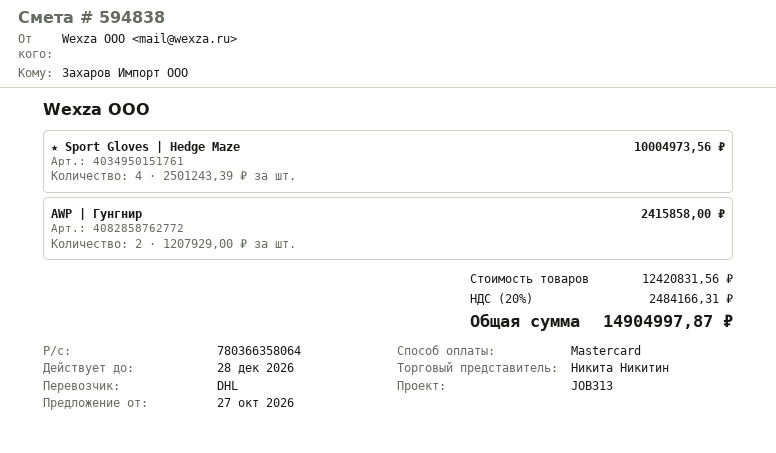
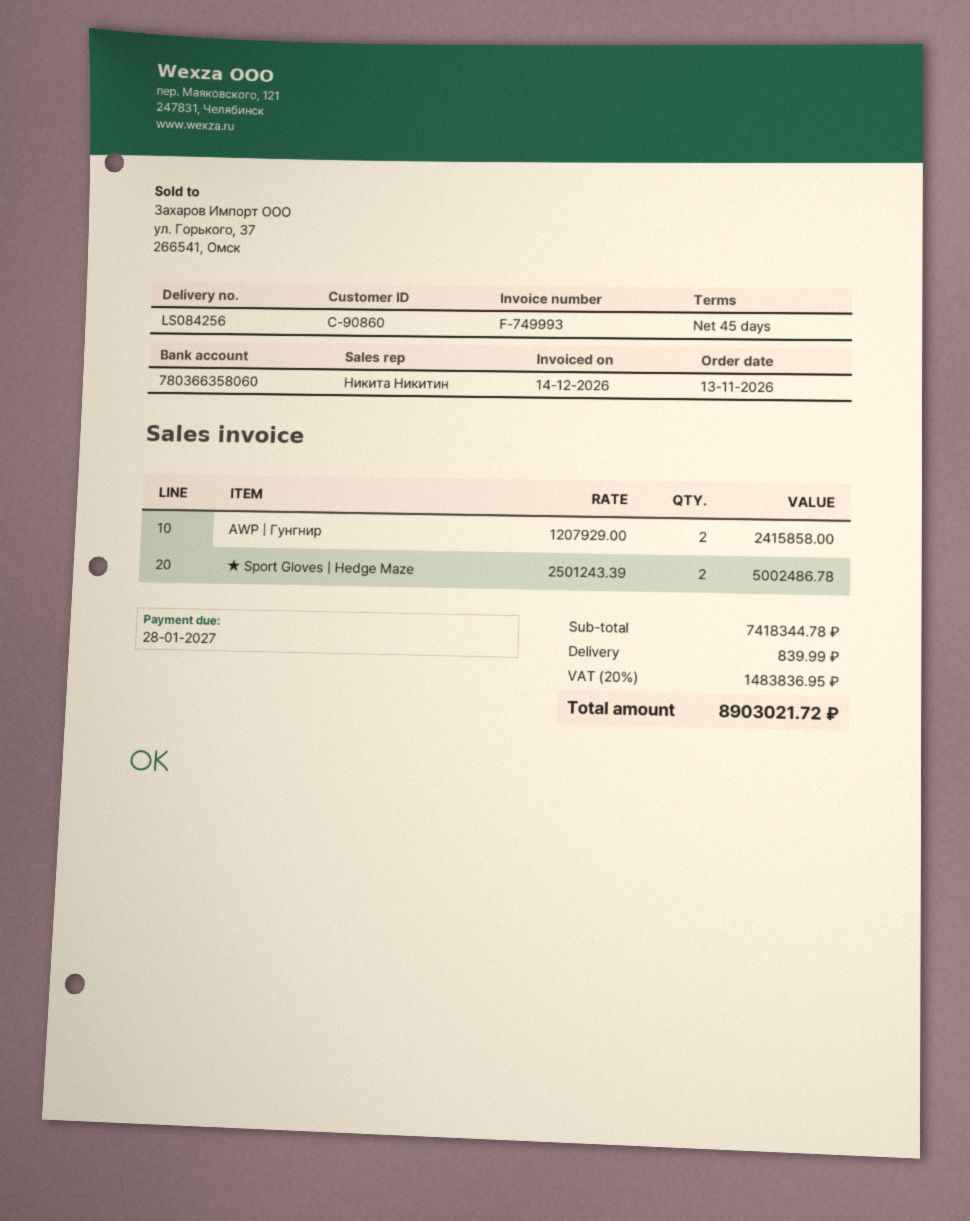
bank account: 780366358064 -> 780366358060
★ Sport Gloves | Hedge Maze: 4 x 2501243.39 = 10004973.56 -> 2 x 2501243.39 = 5002486.78
subtotal: 12420831.56 -> 7418344.78
shipping: none -> 839.99
tax: 20% = 2484166.31 -> 20% = 1483836.95
total: 14904997.87 -> 8903021.72

